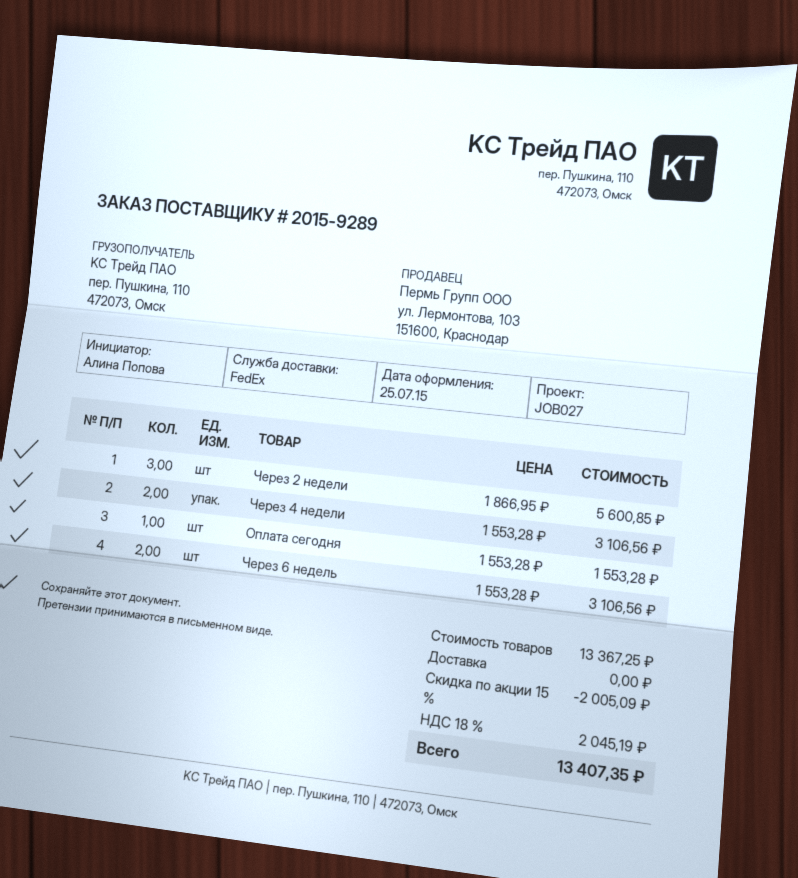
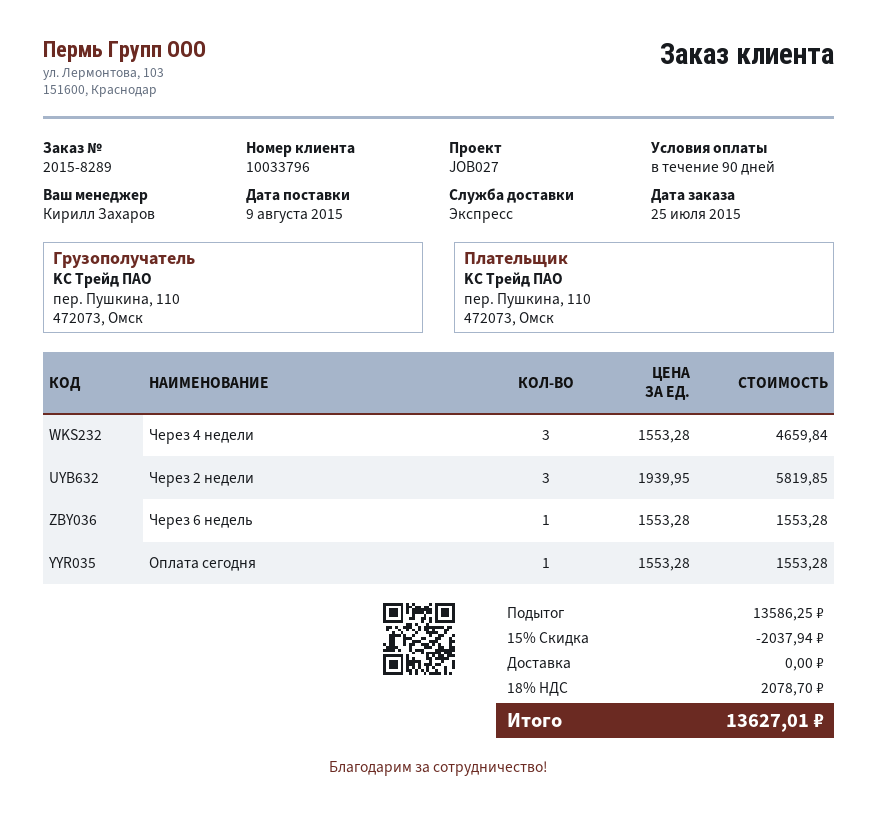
order number: 2015-9289 -> 2015-8289
shipping method: FedEx -> express
Через 2 недели: 3 x 1866.95 = 5600.85 -> 3 x 1939.95 = 5819.85
Через 4 недели: 2 x 1553.28 = 3106.56 -> 3 x 1553.28 = 4659.84
Через 6 недель: 2 x 1553.28 = 3106.56 -> 1 x 1553.28 = 1553.28
subtotal: 13367.25 -> 13586.25
discount: 15% = 2005.09 -> 15% = 2037.94
tax: 18% = 2045.19 -> 18% = 2078.70
total: 13407.35 -> 13627.01

